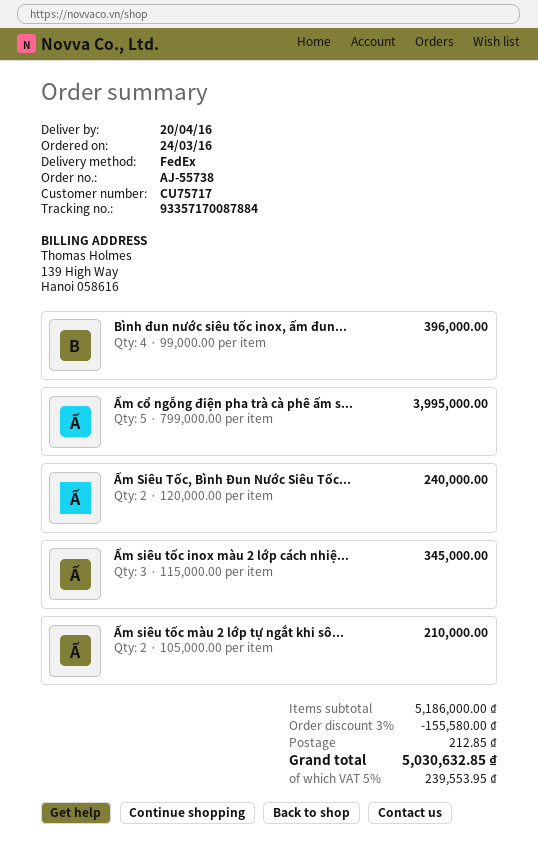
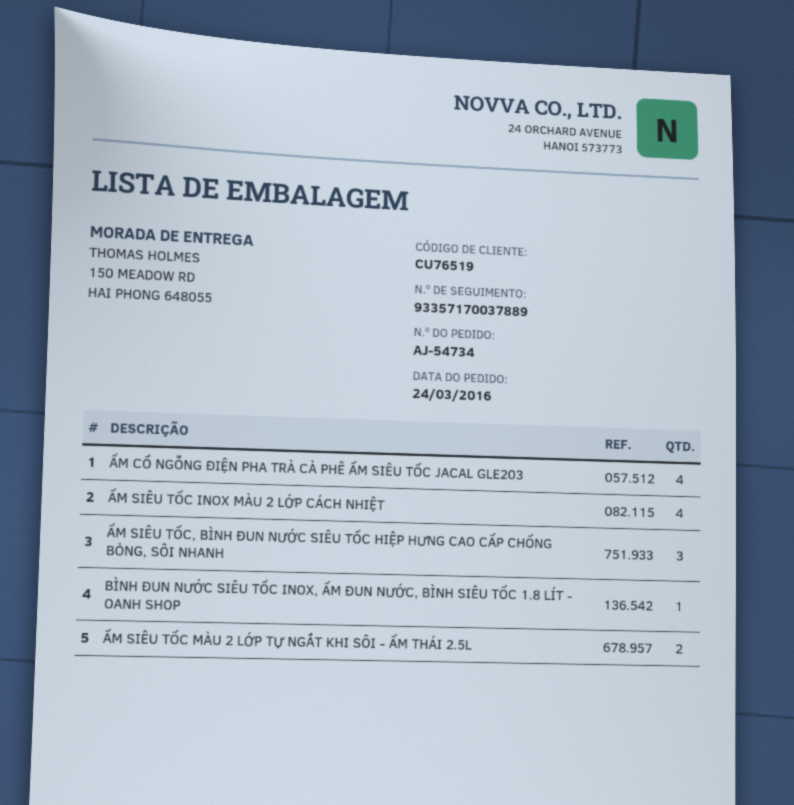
order number: AJ-55738 -> AJ-54734
customer number: CU75717 -> CU76519
tracking number: 93357170087884 -> 93357170037889
Bình đun nước siêu tốc inox, ấm đun...: 4 -> 1
Ấm cổ ngỗng điện pha trà cà phê ấm s...: 5 -> 4
Ấm Siêu Tốc, Bình Đun Nước Siêu Tốc...: 2 -> 3
Ấm siêu tốc inox màu 2 lớp cách nhiệ...: 3 -> 4

